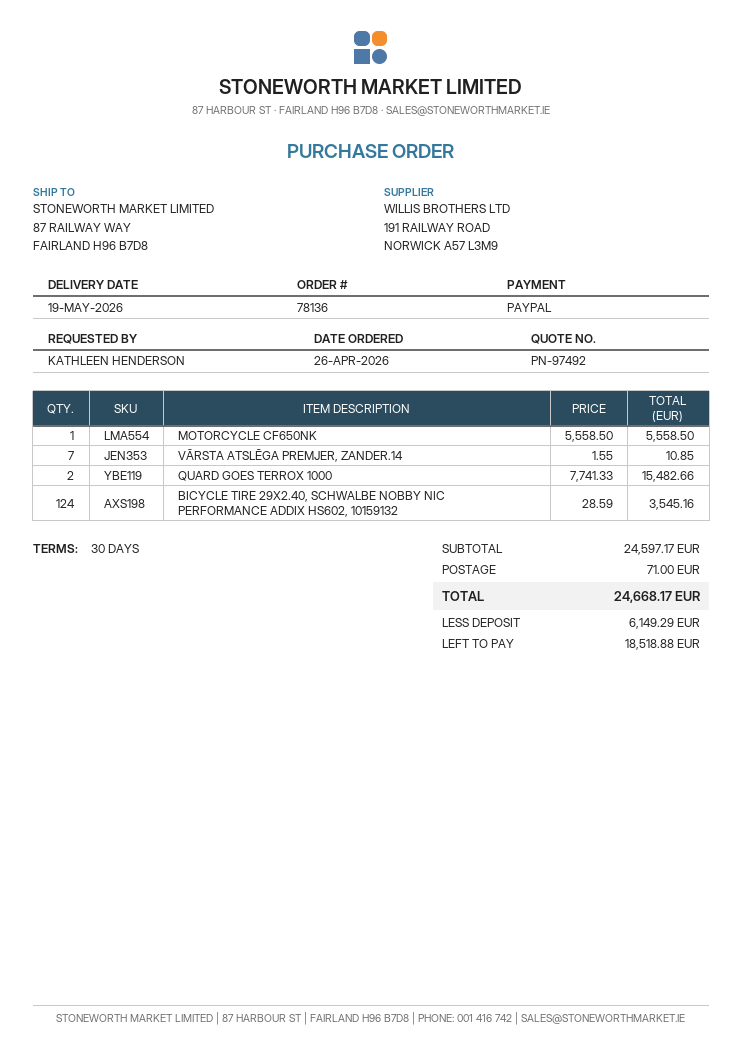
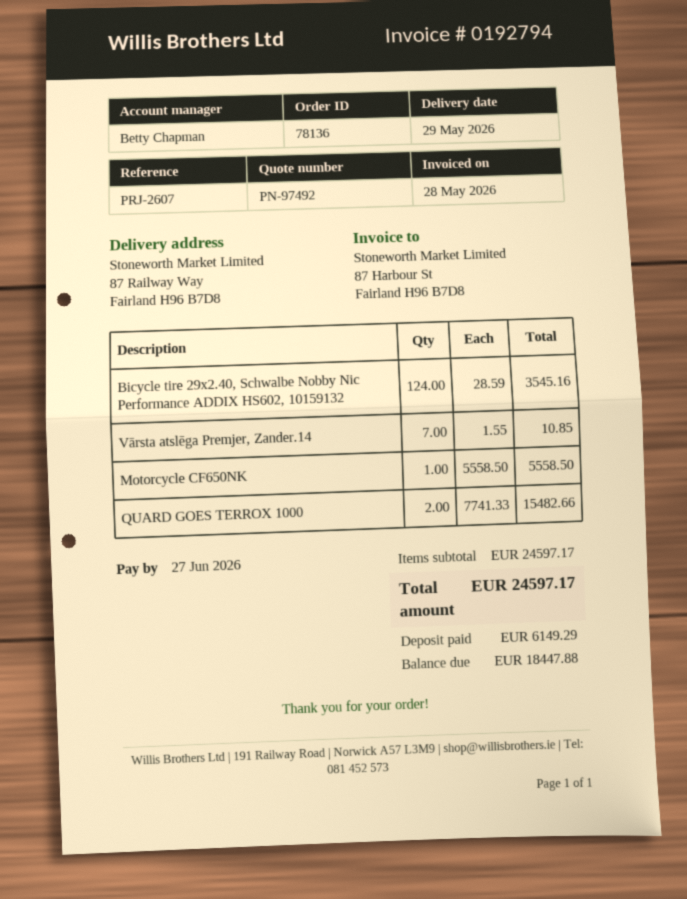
delivery date: 2026-05-19 -> 2026-05-29
shipping: 71.00 -> none
total: 24668.17 -> 24597.17
balance: 18518.88 -> 18447.88

